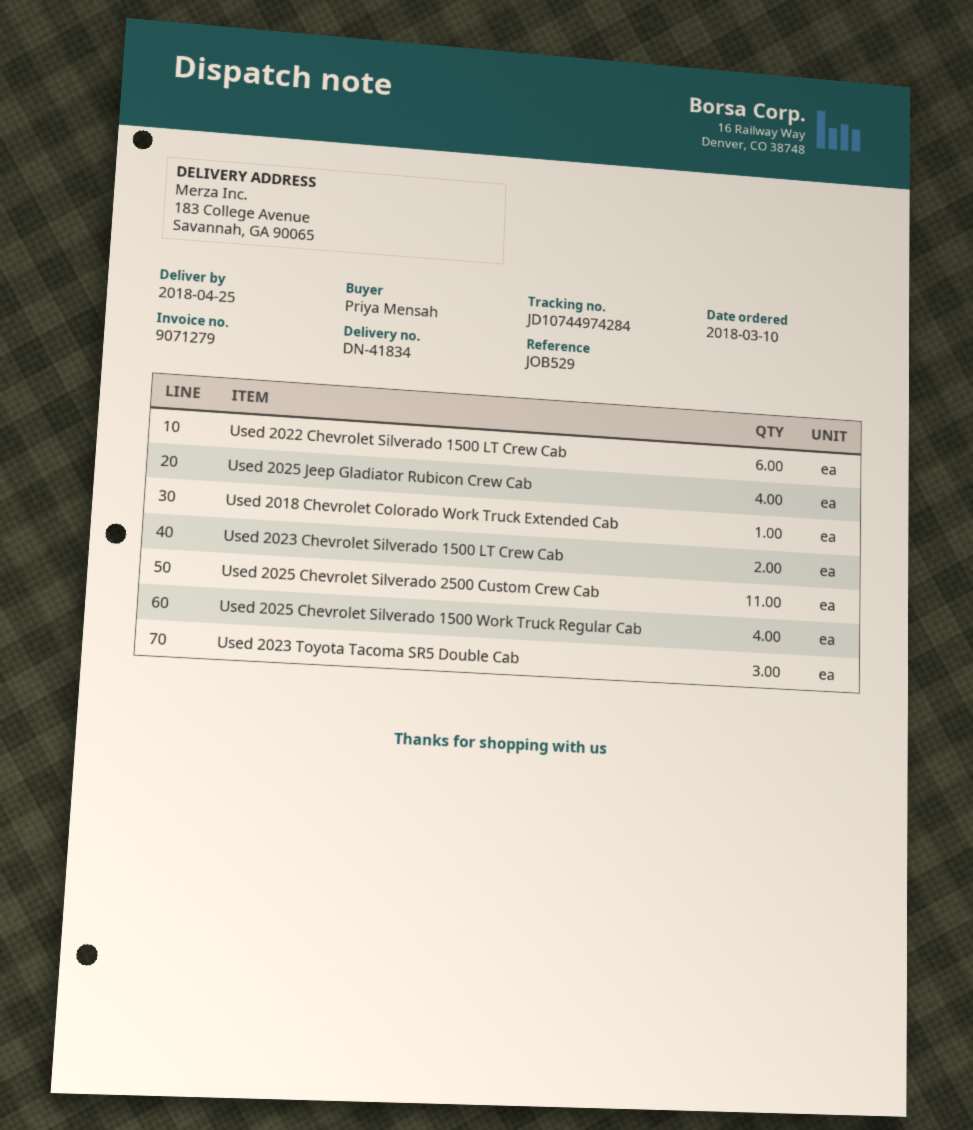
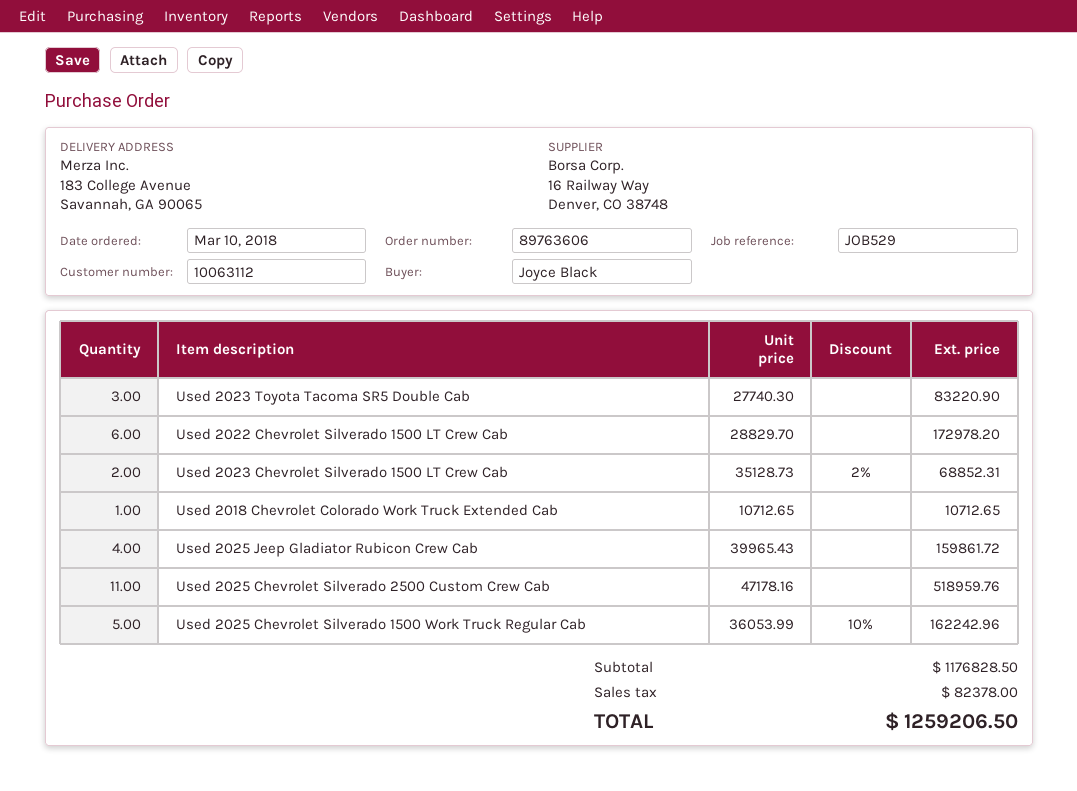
ordered by: Priya Mensah -> Joyce Black
Used 2025 Chevrolet Silverado 1500 Work Truck Regular Cab: 4 -> 5

